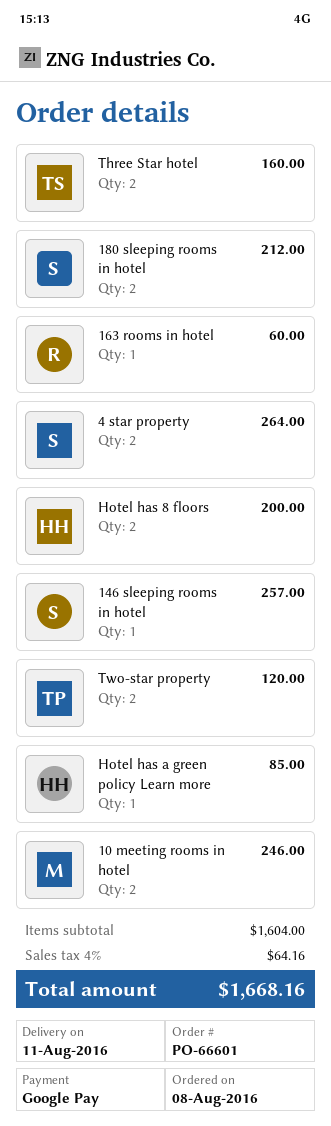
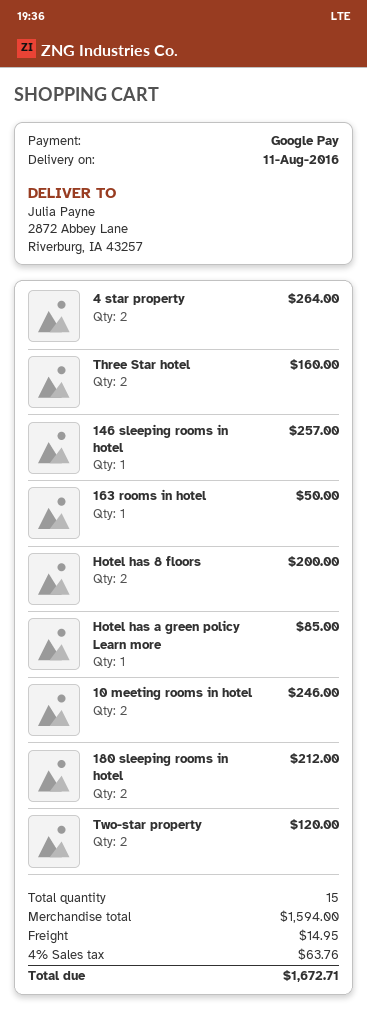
163 rooms in hotel: 1 for 60.00 -> 1 for 50.00
subtotal: 1604.00 -> 1594.00
shipping: none -> 14.95
tax: 4% = 64.16 -> 4% = 63.76
total: 1668.16 -> 1672.71

